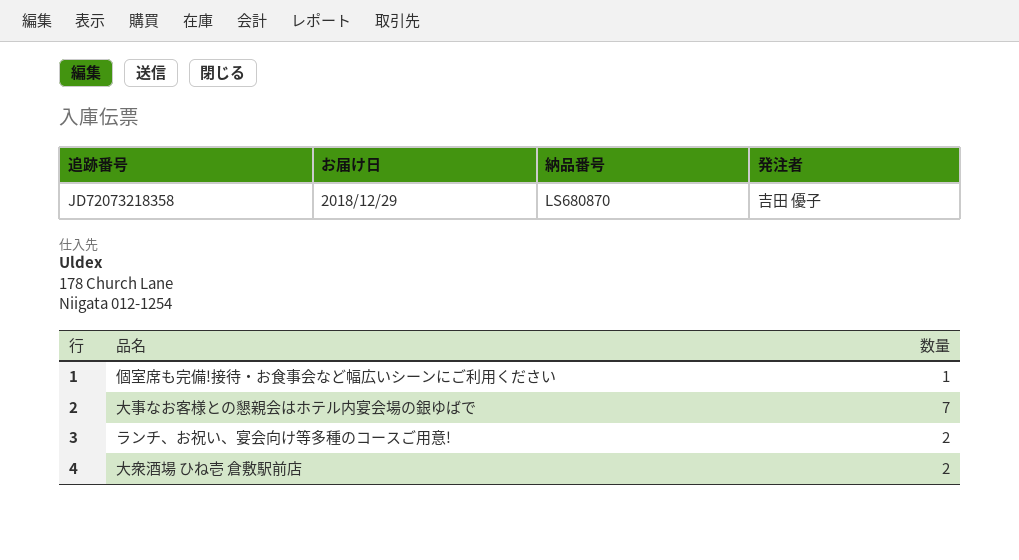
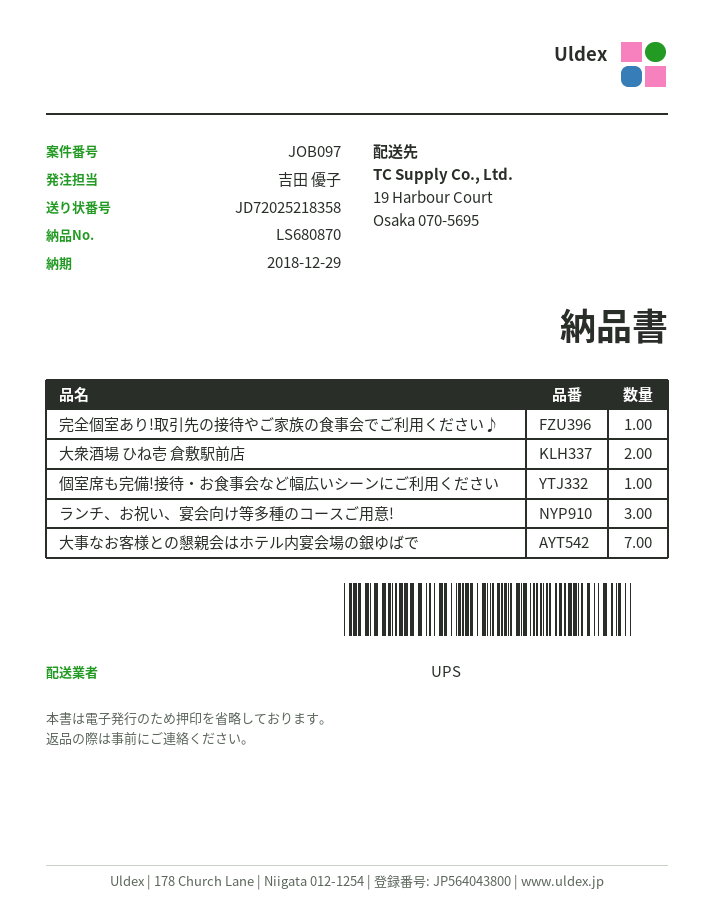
tracking number: JD72073218358 -> JD72025218358
ランチ、お祝い、宴会向け等多種のコースご用意!: 2 -> 3
完全個室あり!取引先の接待やご家族の食事会でご利用ください♪: none -> 1

